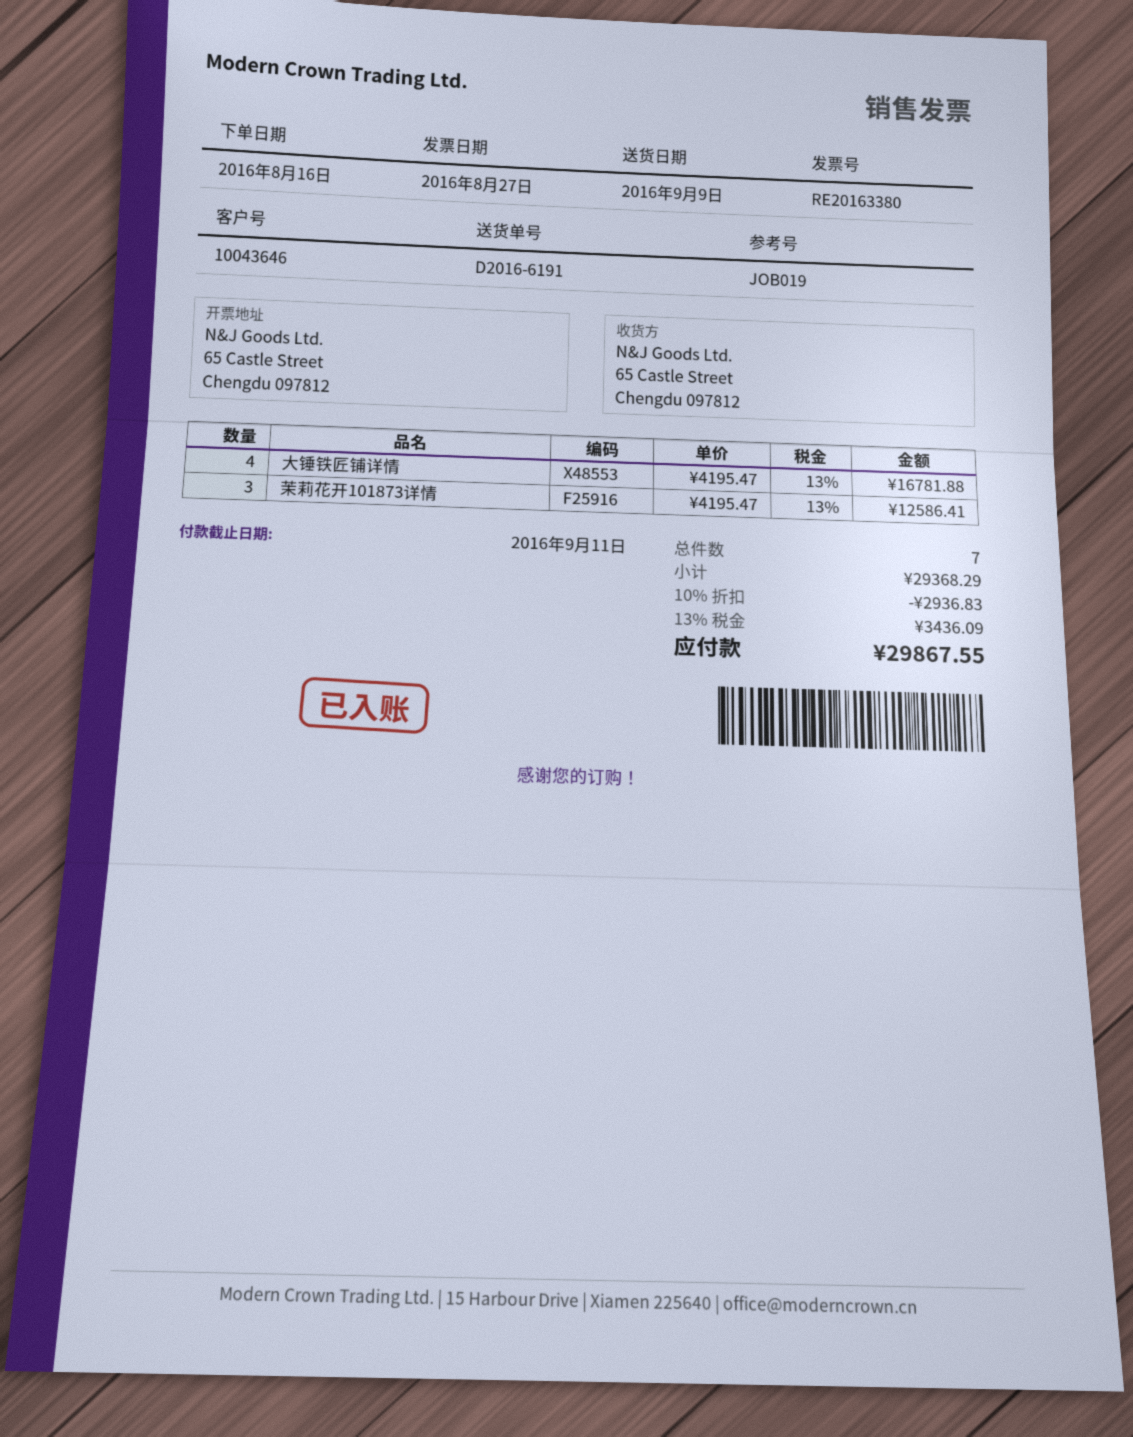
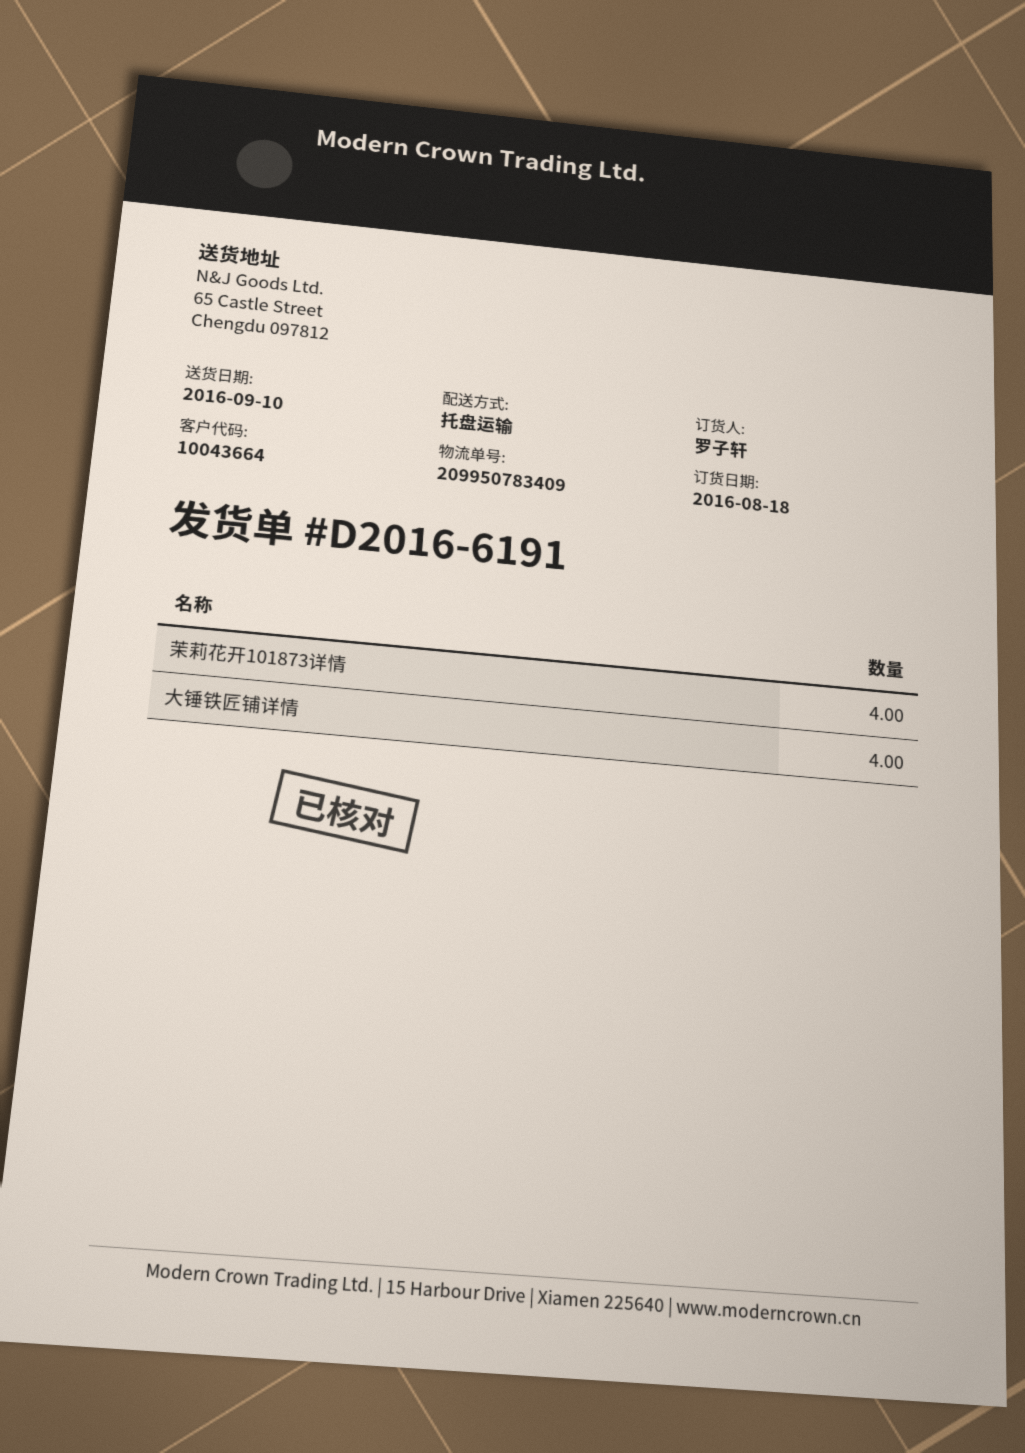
order date: 2016-08-16 -> 2016-08-18
delivery date: 2016-09-09 -> 2016-09-10
customer number: 10043646 -> 10043664
茉莉花开101873详情: 3 -> 4

